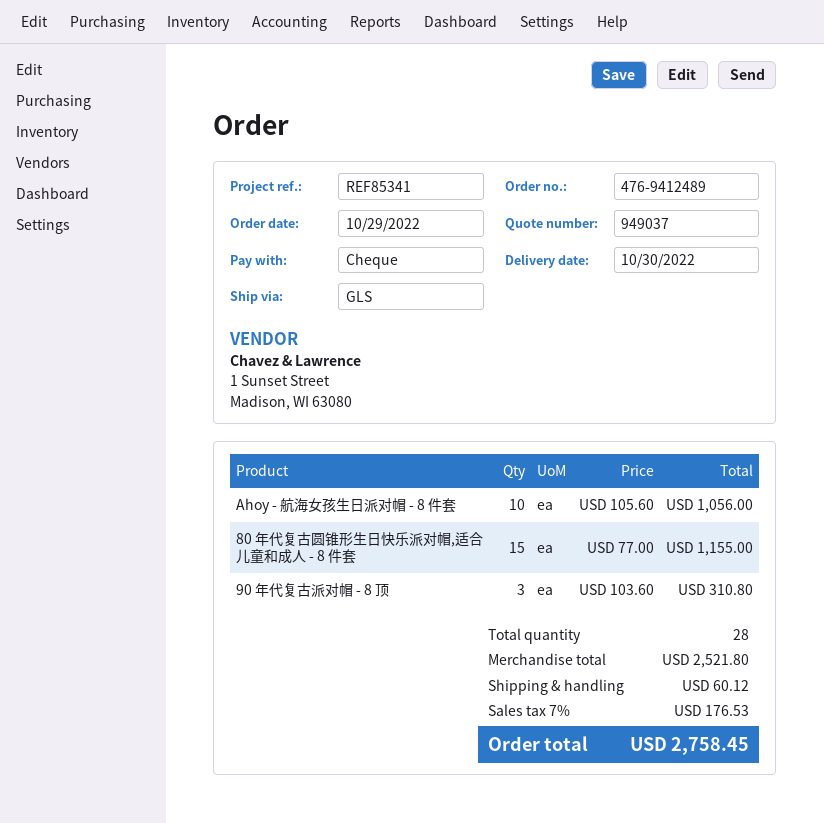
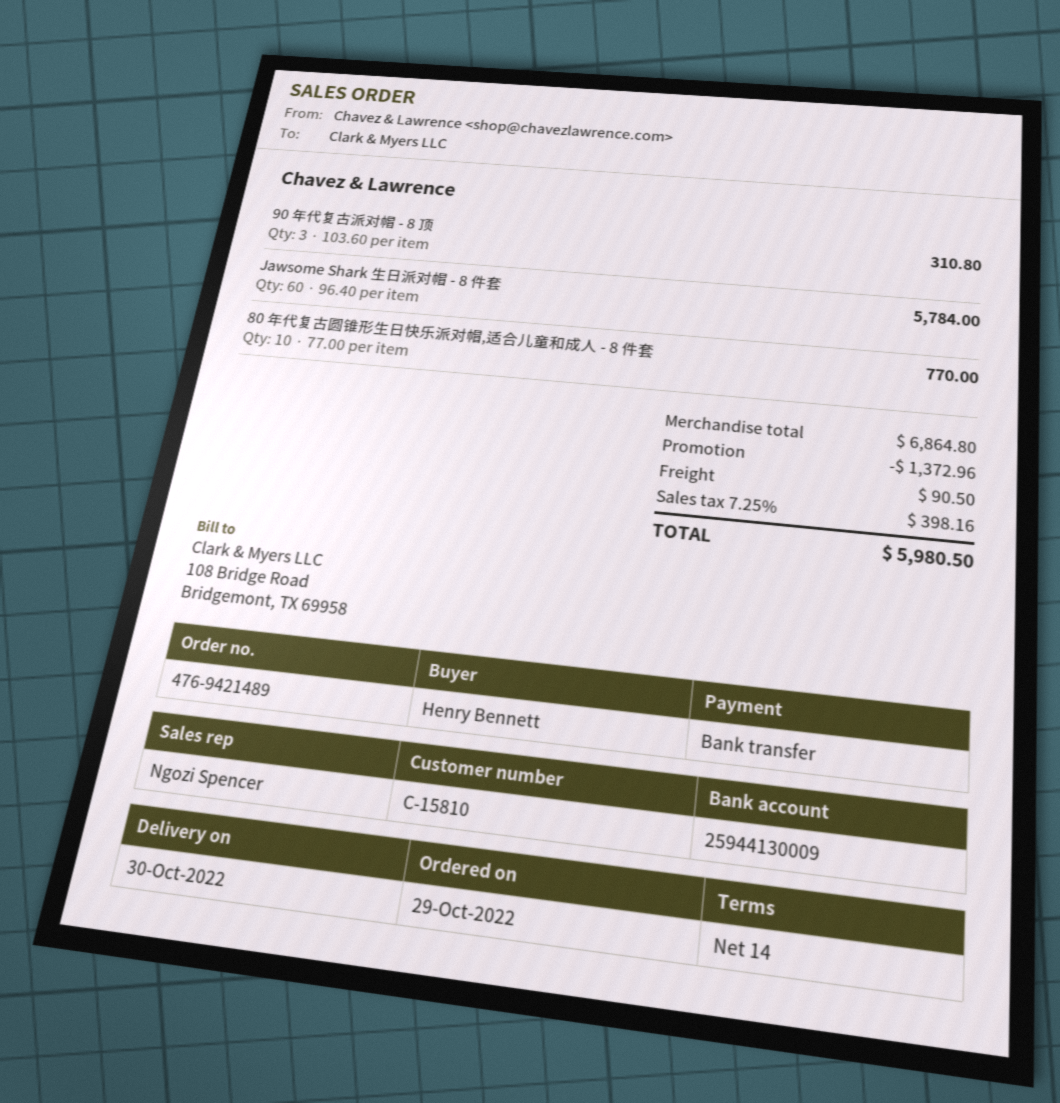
order number: 476-9412489 -> 476-9421489
payment method: cheque -> bank transfer
Ahoy - 航海女孩生日派对帽 - 8 件套: 10 x 105.60 = 1056.00 -> none
80 年代复古圆锥形生日快乐派对帽,适合儿童和成人 - 8 件套: 15 x 77.00 = 1155.00 -> 10 x 77.00 = 770.00
Jawsome Shark 生日派对帽 - 8 件套: none -> 60 x 96.40 = 5784.00
subtotal: 2521.80 -> 6864.80
discount: none -> 1372.96
shipping: 60.12 -> 90.50
tax: 7% = 176.53 -> 7.25% = 398.16
total: 2758.45 -> 5980.50

